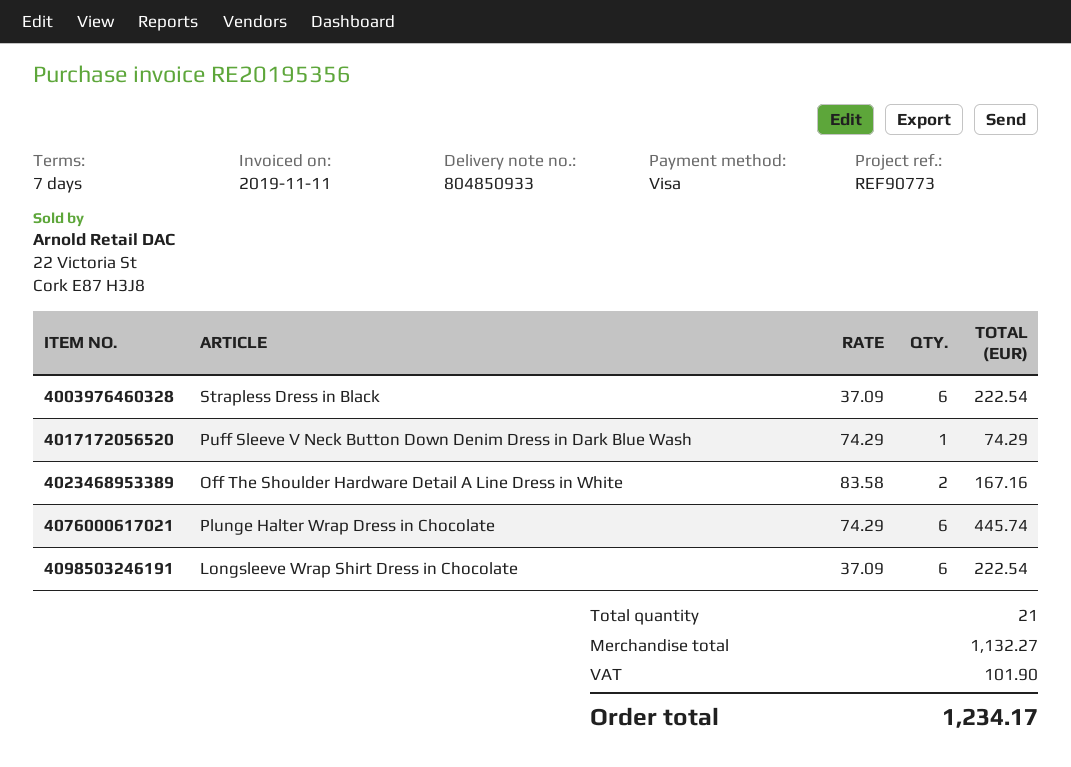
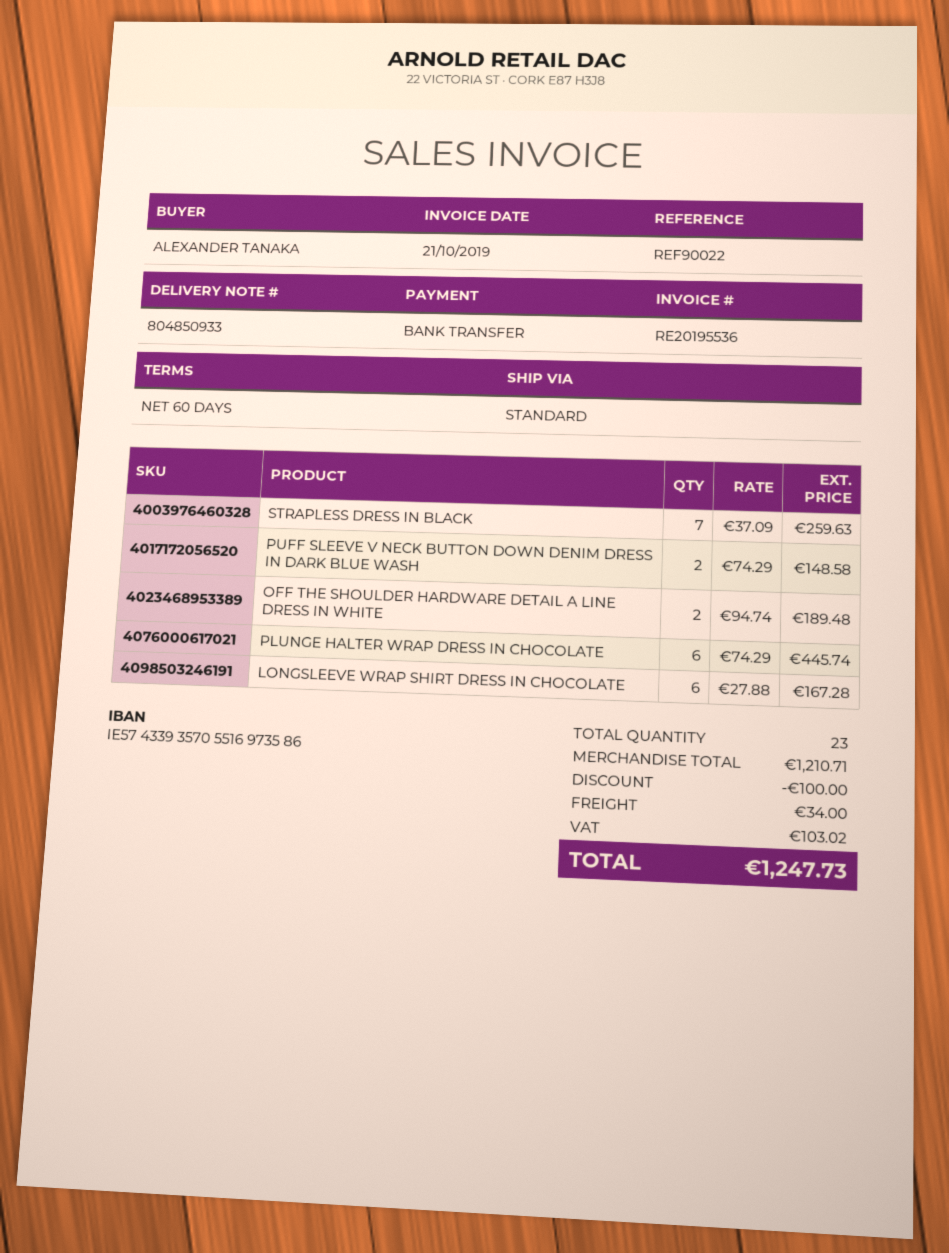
invoice number: RE20195356 -> RE20195536
invoice date: 2019-11-11 -> 2019-10-21
payment terms: 7 days -> 60 days
reference: REF90773 -> REF90022
payment method: Visa -> bank transfer
Strapless Dress in Black: 6 x 37.09 = 222.54 -> 7 x 37.09 = 259.63
Puff Sleeve V Neck Button Down Denim Dress in Dark Blue Wash: 1 x 74.29 = 74.29 -> 2 x 74.29 = 148.58
Off The Shoulder Hardware Detail A Line Dress in White: 2 x 83.58 = 167.16 -> 2 x 94.74 = 189.48
Longsleeve Wrap Shirt Dress in Chocolate: 6 x 37.09 = 222.54 -> 6 x 27.88 = 167.28
total quantity: 21 -> 23
subtotal: 1132.27 -> 1210.71
discount: none -> 100.00
shipping: none -> 34.00
tax: 101.90 -> 103.02
total: 1234.17 -> 1247.73

